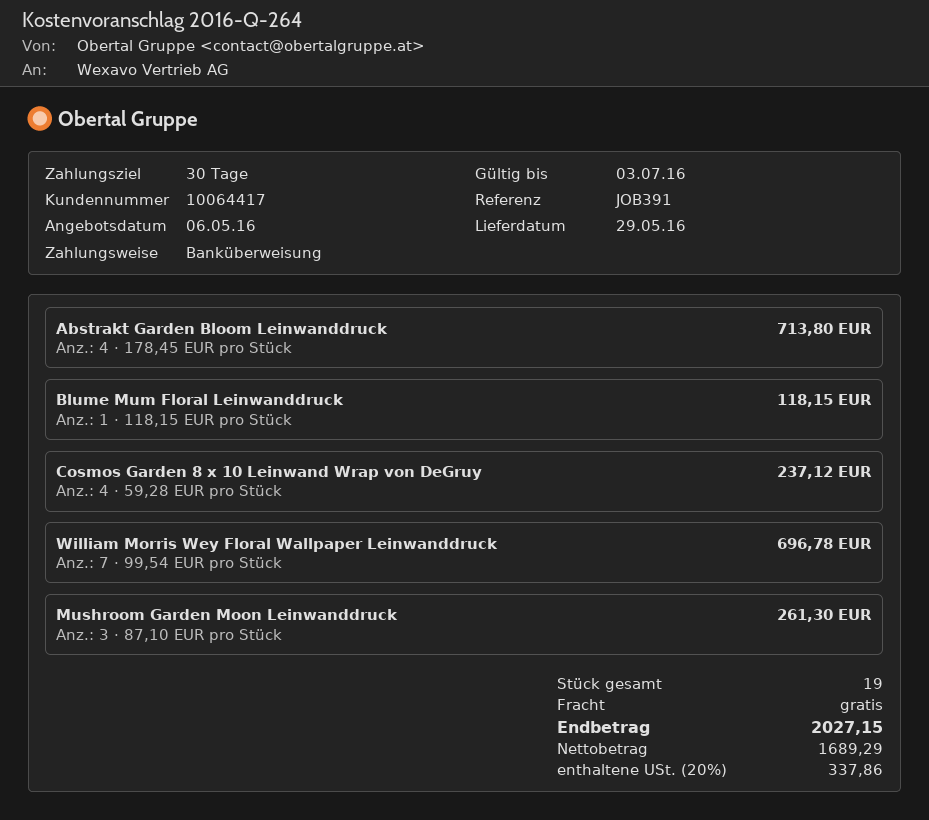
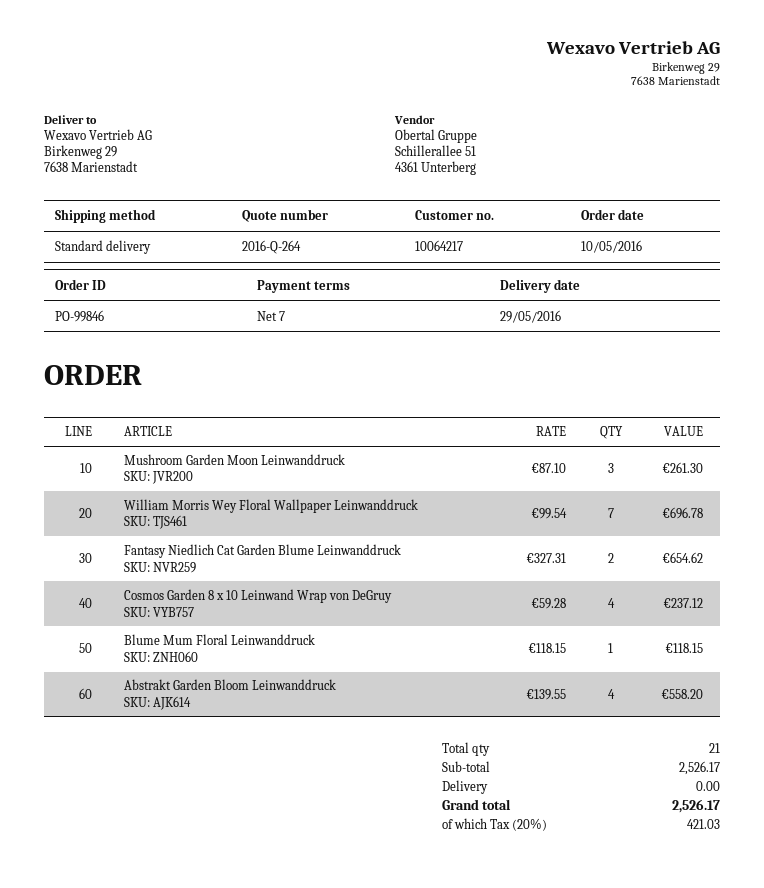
payment terms: 30 days -> 7 days
customer number: 10064417 -> 10064217
Abstrakt Garden Bloom Leinwanddruck: 4 x 178.45 = 713.80 -> 4 x 139.55 = 558.20
Fantasy Niedlich Cat Garden Blume Leinwanddruck: none -> 2 x 327.31 = 654.62
total quantity: 19 -> 21
tax: 20% = 337.86 -> 20% = 421.03
total: 2027.15 -> 2526.17

